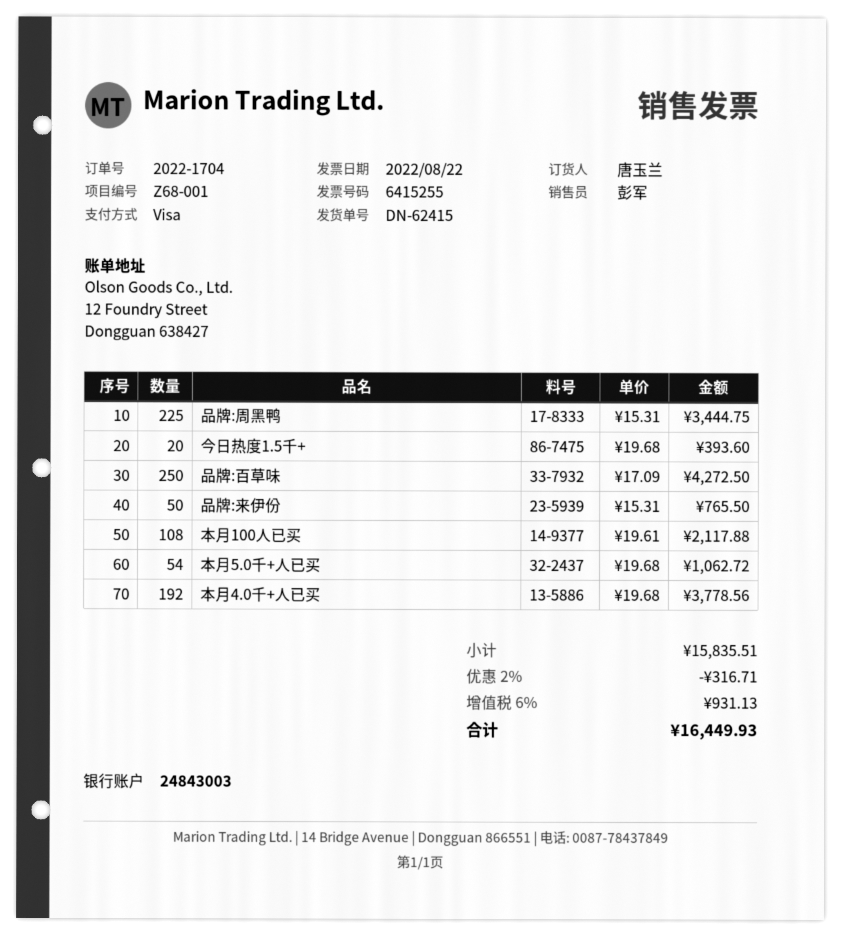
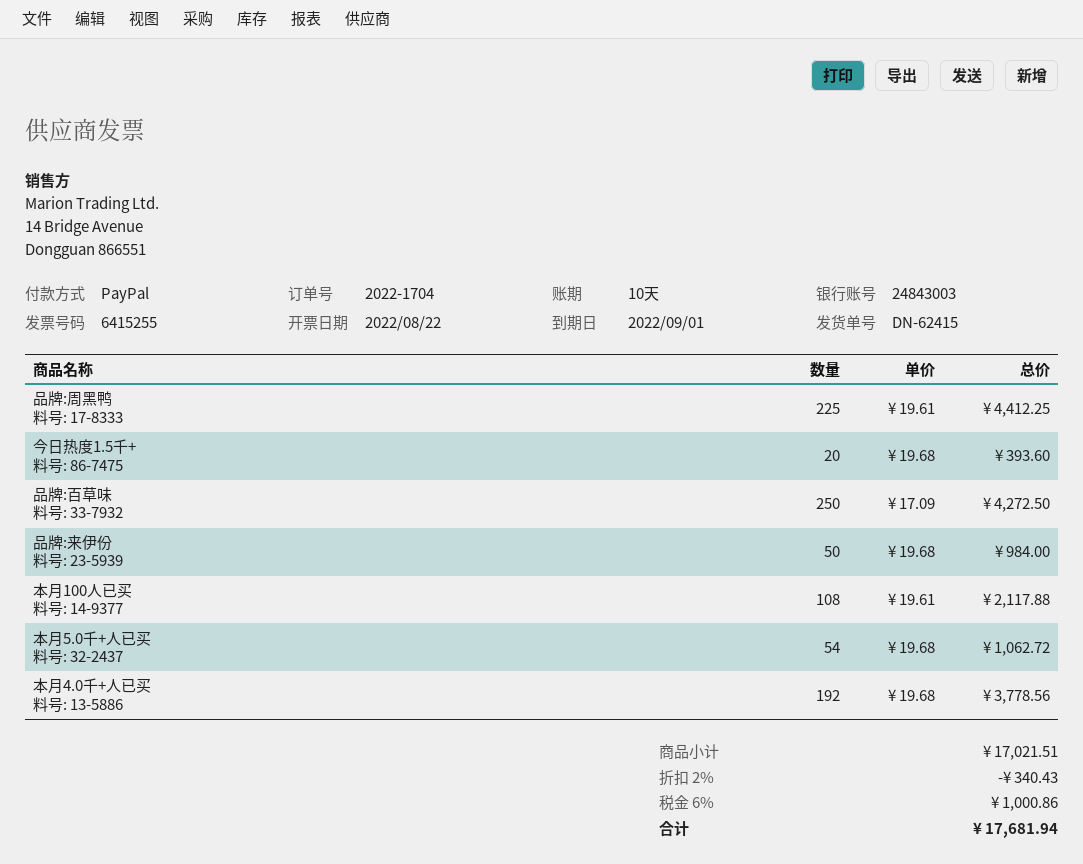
payment method: Visa -> PayPal
品牌:周黑鸭: 225 x 15.31 = 3444.75 -> 225 x 19.61 = 4412.25
品牌:来伊份: 50 x 15.31 = 765.50 -> 50 x 19.68 = 984.00
subtotal: 15835.51 -> 17021.51
discount: 2% = 316.71 -> 2% = 340.43
tax: 6% = 931.13 -> 6% = 1000.86
total: 16449.93 -> 17681.94

